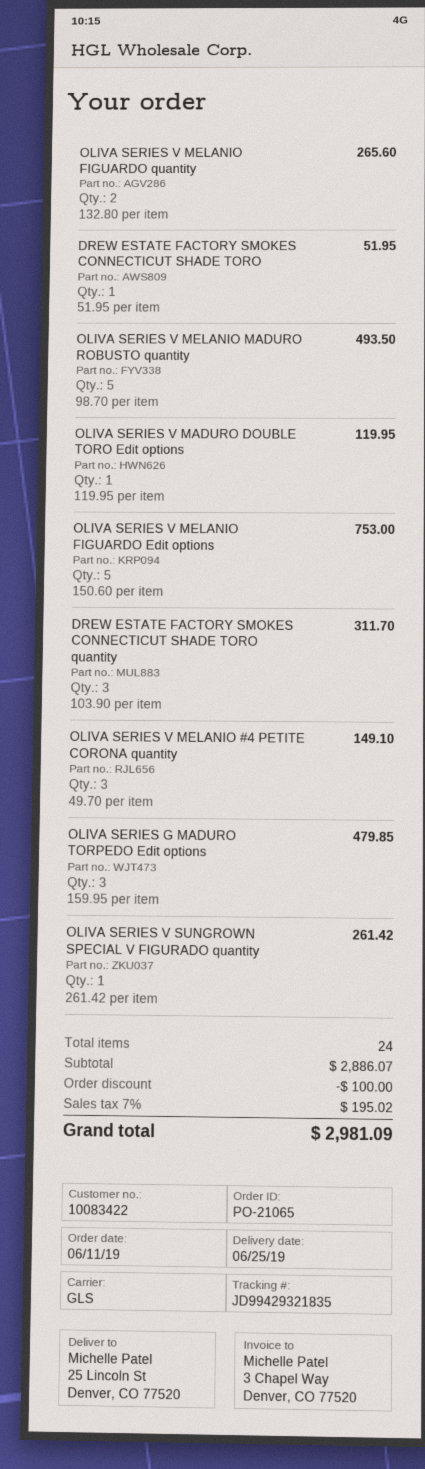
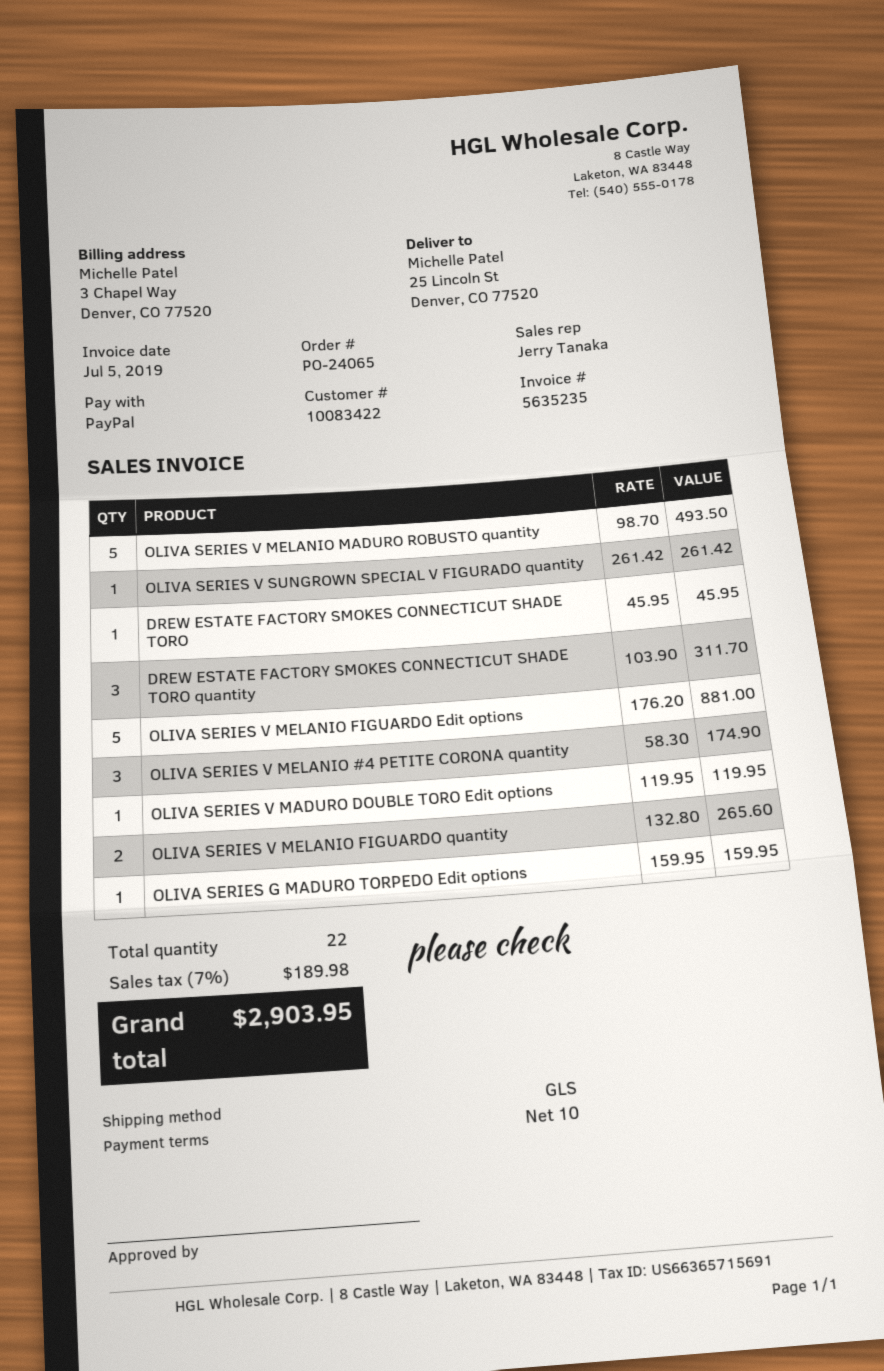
order number: PO-21065 -> PO-24065
DREW ESTATE FACTORY SMOKES CONNECTICUT SHADE TORO: 1 x 51.95 = 51.95 -> 1 x 45.95 = 45.95
OLIVA SERIES V MELANIO FIGUARDO Edit options: 5 x 150.60 = 753.00 -> 5 x 176.20 = 881.00
OLIVA SERIES V MELANIO #4 PETITE CORONA quantity: 3 x 49.70 = 149.10 -> 3 x 58.30 = 174.90
OLIVA SERIES G MADURO TORPEDO Edit options: 3 x 159.95 = 479.85 -> 1 x 159.95 = 159.95
total quantity: 24 -> 22
discount: 100.00 -> none
tax: 7% = 195.02 -> 7% = 189.98
total: 2981.09 -> 2903.95

